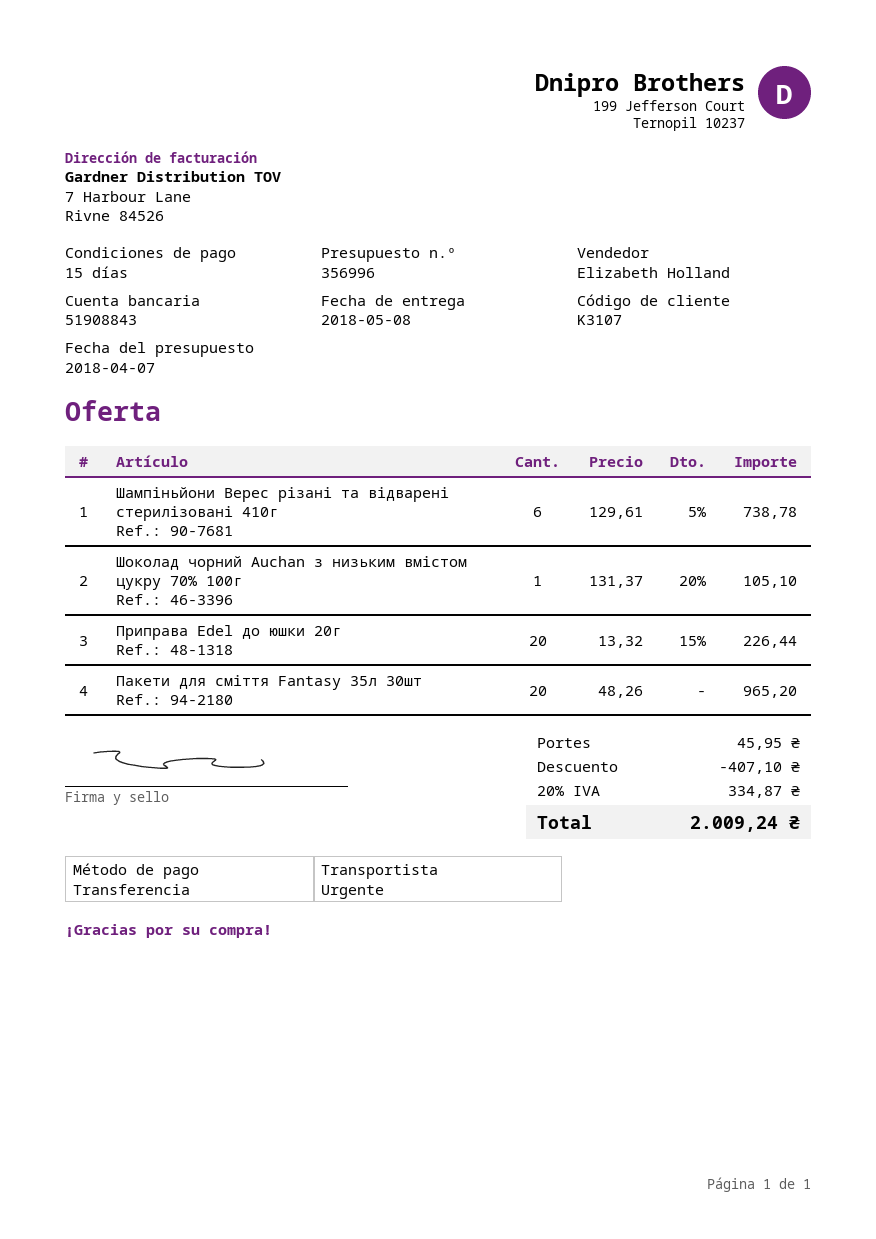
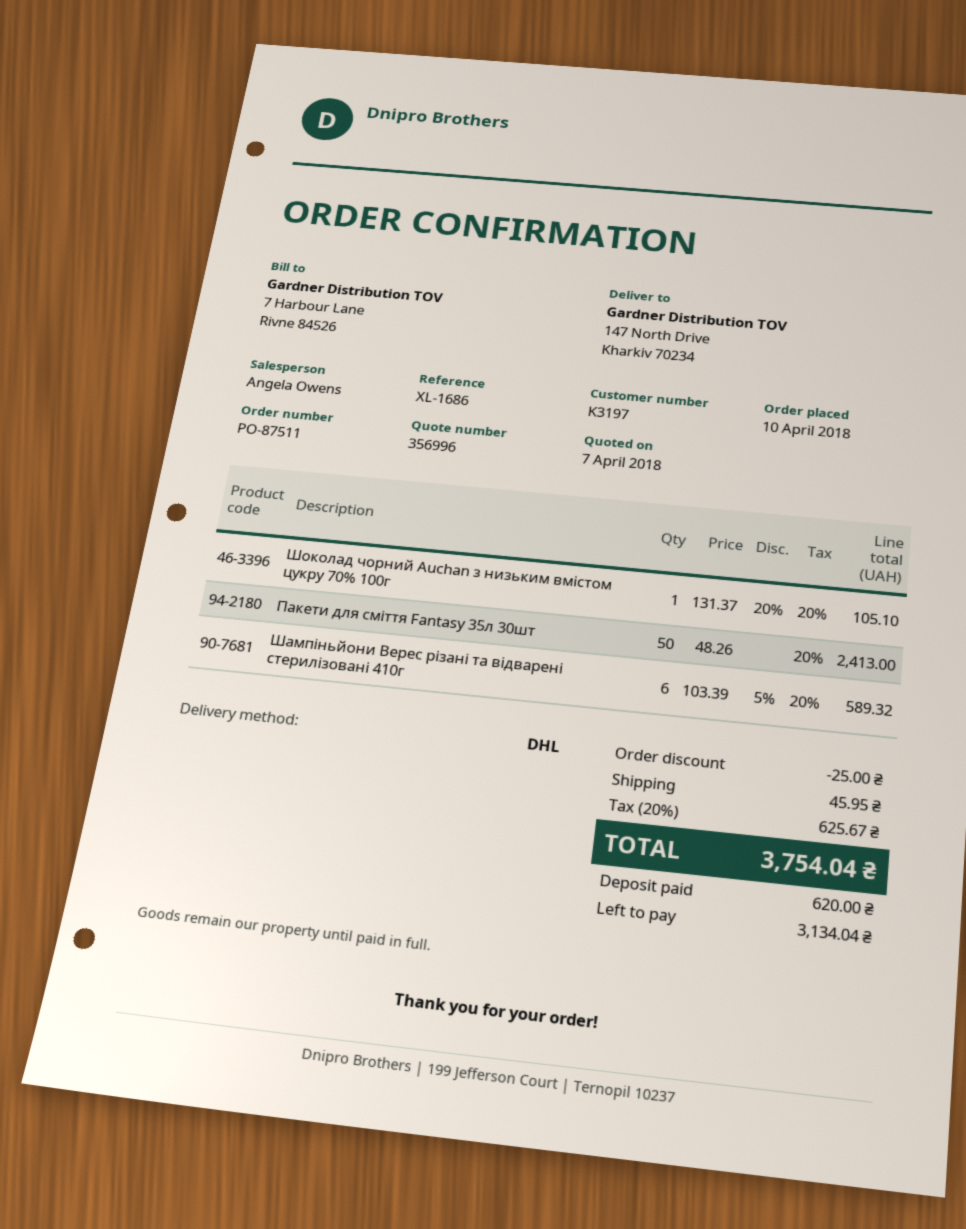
customer number: K3107 -> K3197
sales rep: Elizabeth Holland -> Angela Owens
shipping method: express -> DHL
Шампіньйони Верес різані та відварені стерилізовані 410г: 6 x 129.61 - 5% = 738.78 -> 6 x 103.39 - 5% = 589.32
Приправа Edel до юшки 20г: 20 x 13.32 - 15% = 226.44 -> none
Пакети для сміття Fantasy 35л 30шт: 20 x 48.26 = 965.20 -> 50 x 48.26 = 2413.00
discount: 407.10 -> 25.00
tax: 20% = 334.87 -> 20% = 625.67
total: 2009.24 -> 3754.04

